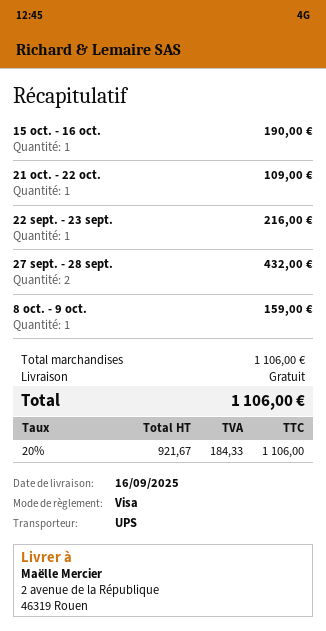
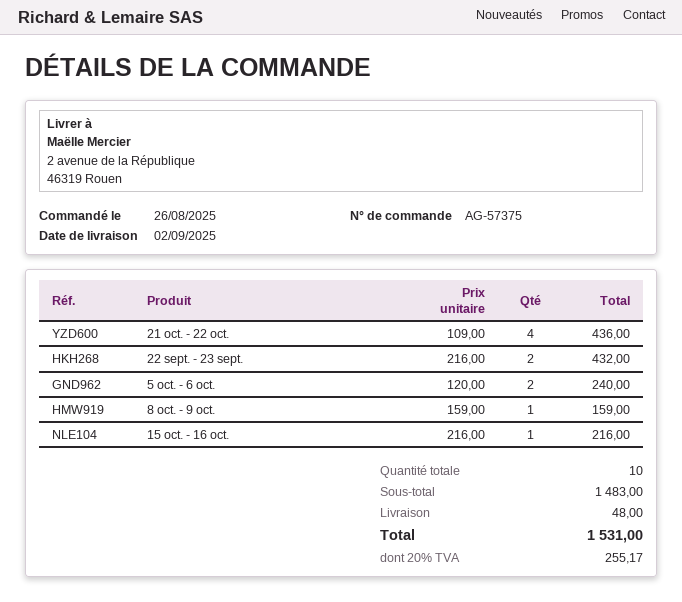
delivery date: 2025-09-16 -> 2025-09-02
15 oct. - 16 oct.: 1 for 190.00 -> 1 for 216.00
21 oct. - 22 oct.: 1 for 109.00 -> 4 for 436.00
22 sept. - 23 sept.: 1 for 216.00 -> 2 for 432.00
27 sept. - 28 sept.: 2 for 432.00 -> none
5 oct. - 6 oct.: none -> 2 for 240.00
subtotal: 1106.00 -> 1483.00
shipping: 0.00 -> 48.00
tax: 20% = 184.33 -> 20% = 255.17
total: 1106.00 -> 1531.00

